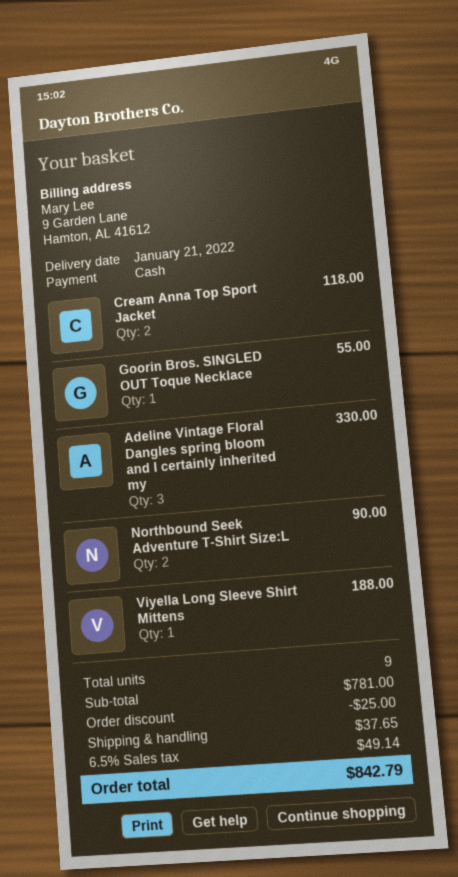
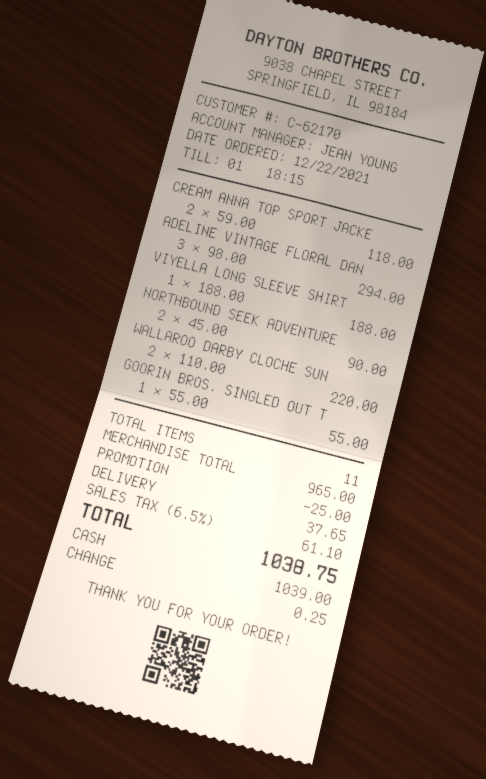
Adeline Vintage Floral Dangles spring bloom and I certainly inherited my: 3 for 330.00 -> 3 for 294.00
WALLAROO DARBY CLOCHE SUN: none -> 2 for 220.00
total quantity: 9 -> 11
subtotal: 781.00 -> 965.00
tax: 6.5% = 49.14 -> 6.5% = 61.10
total: 842.79 -> 1038.75

